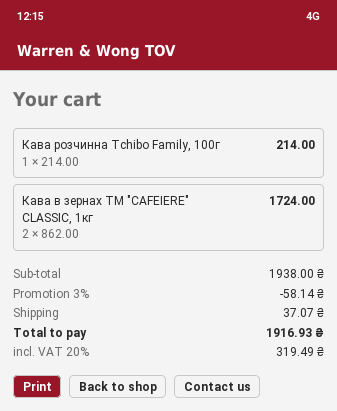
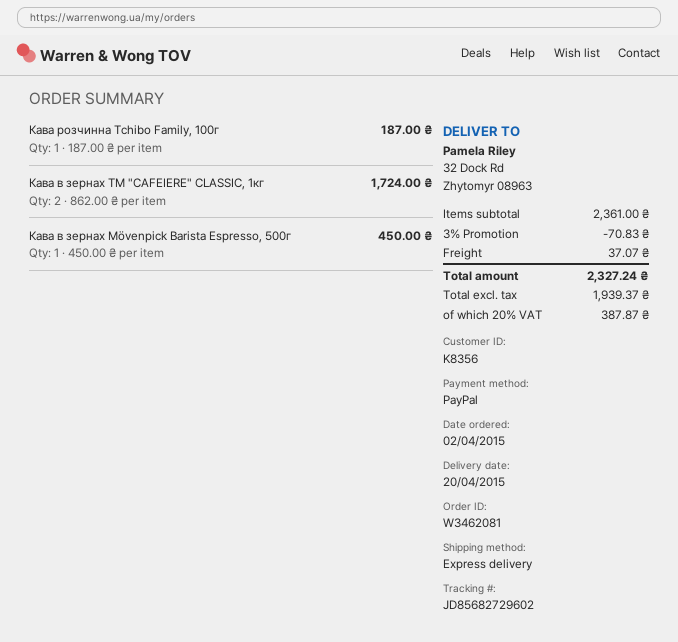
Кава розчинна Tchibo Family, 100г: 1 x 214.00 = 214.00 -> 1 x 187.00 = 187.00
Кава в зернах Mövenpick Barista Espresso, 500г: none -> 1 x 450.00 = 450.00
subtotal: 1938.00 -> 2361.00
discount: 3% = 58.14 -> 3% = 70.83
tax: 20% = 319.49 -> 20% = 387.87
total: 1916.93 -> 2327.24

